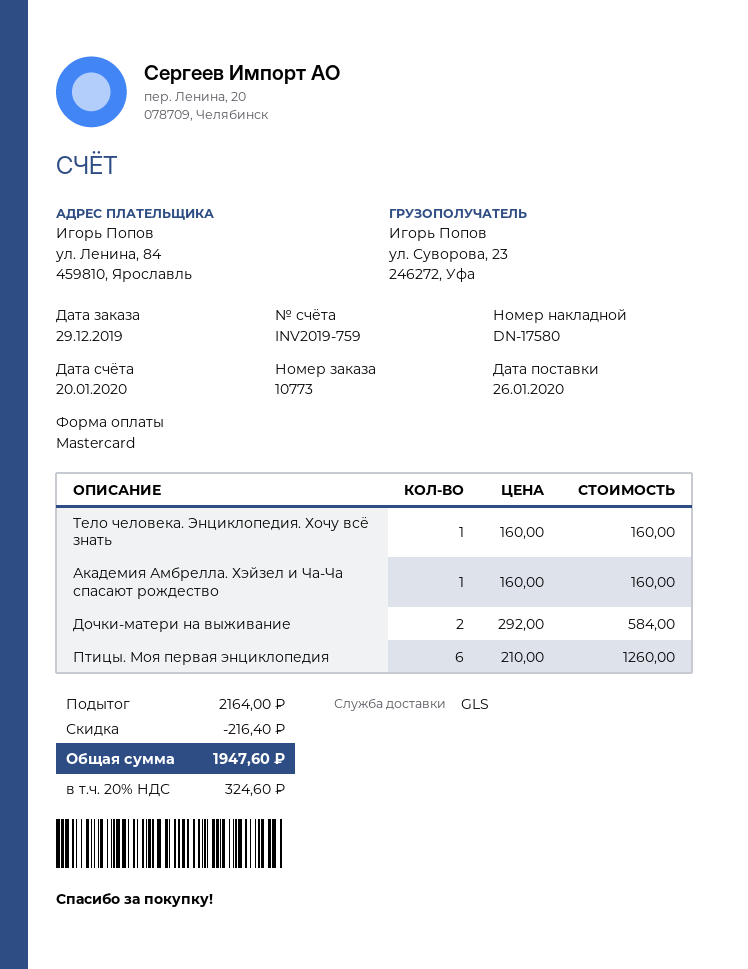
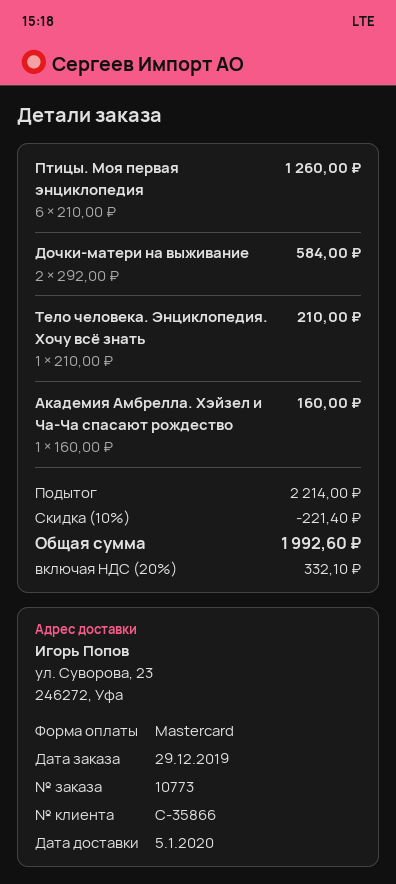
delivery date: 2020-01-26 -> 2020-01-05
Тело человека. Энциклопедия. Хочу всё знать: 1 x 160.00 = 160.00 -> 1 x 210.00 = 210.00
subtotal: 2164.00 -> 2214.00
discount: 216.40 -> 221.40
tax: 20% = 324.60 -> 20% = 332.10
total: 1947.60 -> 1992.60

